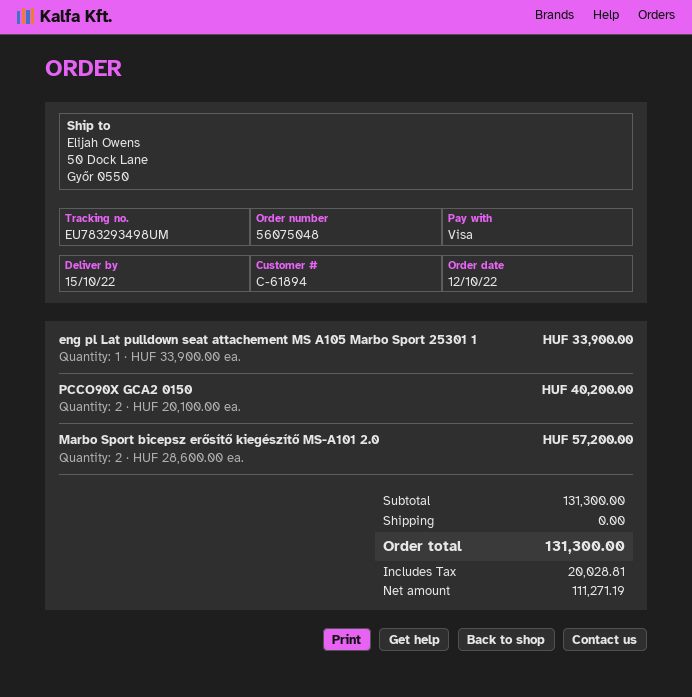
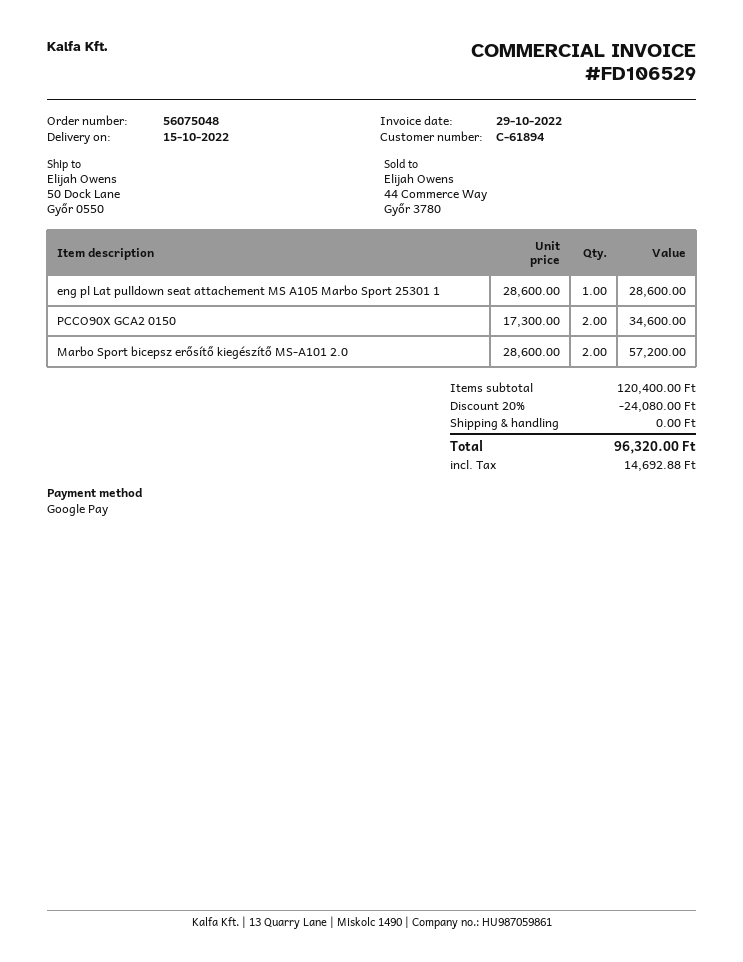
payment method: Visa -> Google Pay
eng pl Lat pulldown seat attachement MS A105 Marbo Sport 25301 1: 1 x 33900.00 = 33900.00 -> 1 x 28600.00 = 28600.00
PCCO90X GCA2 0150: 2 x 20100.00 = 40200.00 -> 2 x 17300.00 = 34600.00
subtotal: 131300.00 -> 120400.00
discount: none -> 20% = 24080.00
tax: 20028.81 -> 14692.88
total: 131300.00 -> 96320.00

